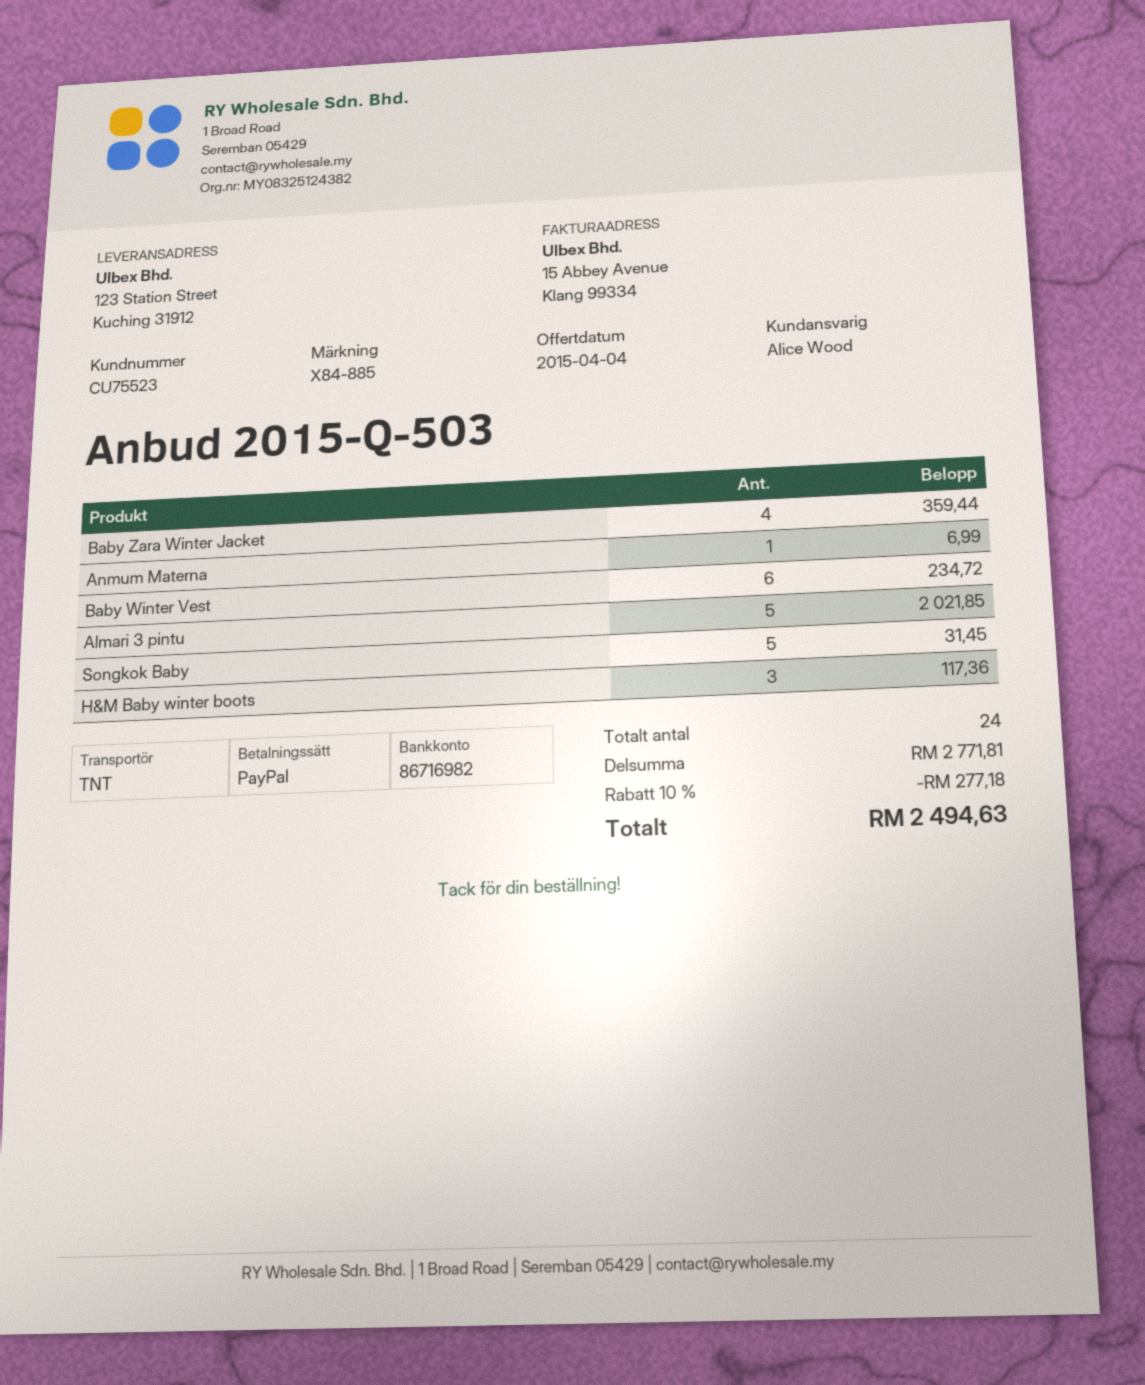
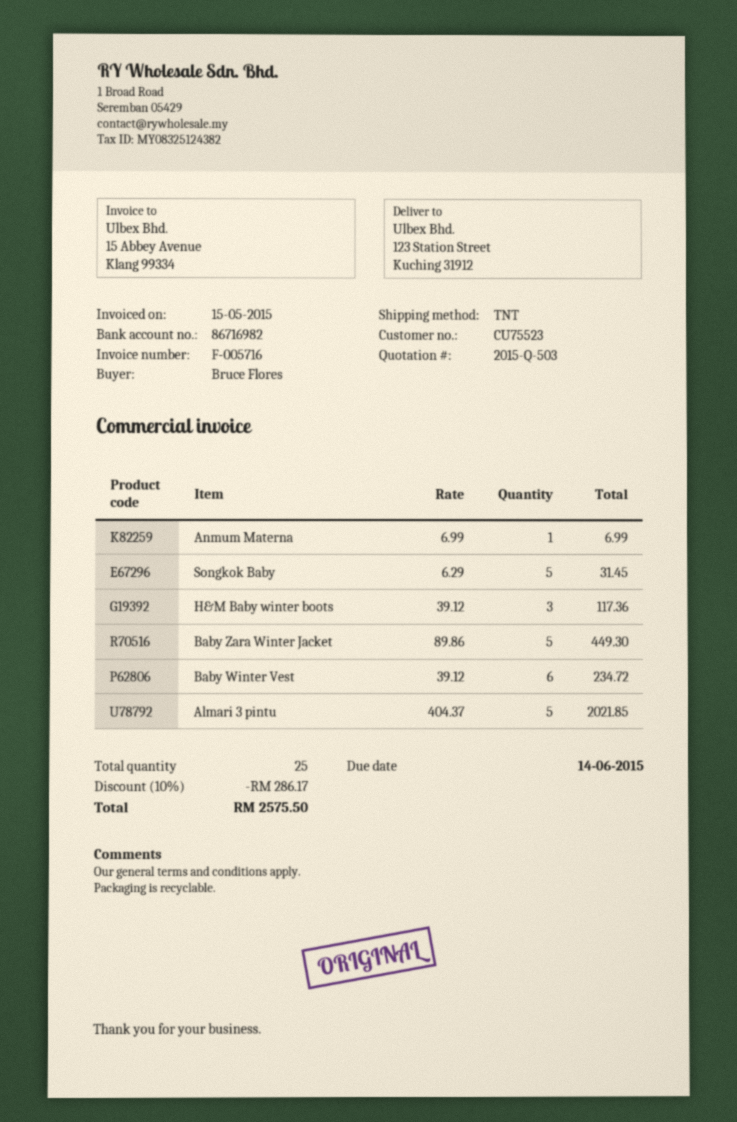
Baby Zara Winter Jacket: 4 for 359.44 -> 5 for 449.30
total quantity: 24 -> 25
discount: 10% = 277.18 -> 10% = 286.17
total: 2494.63 -> 2575.50

